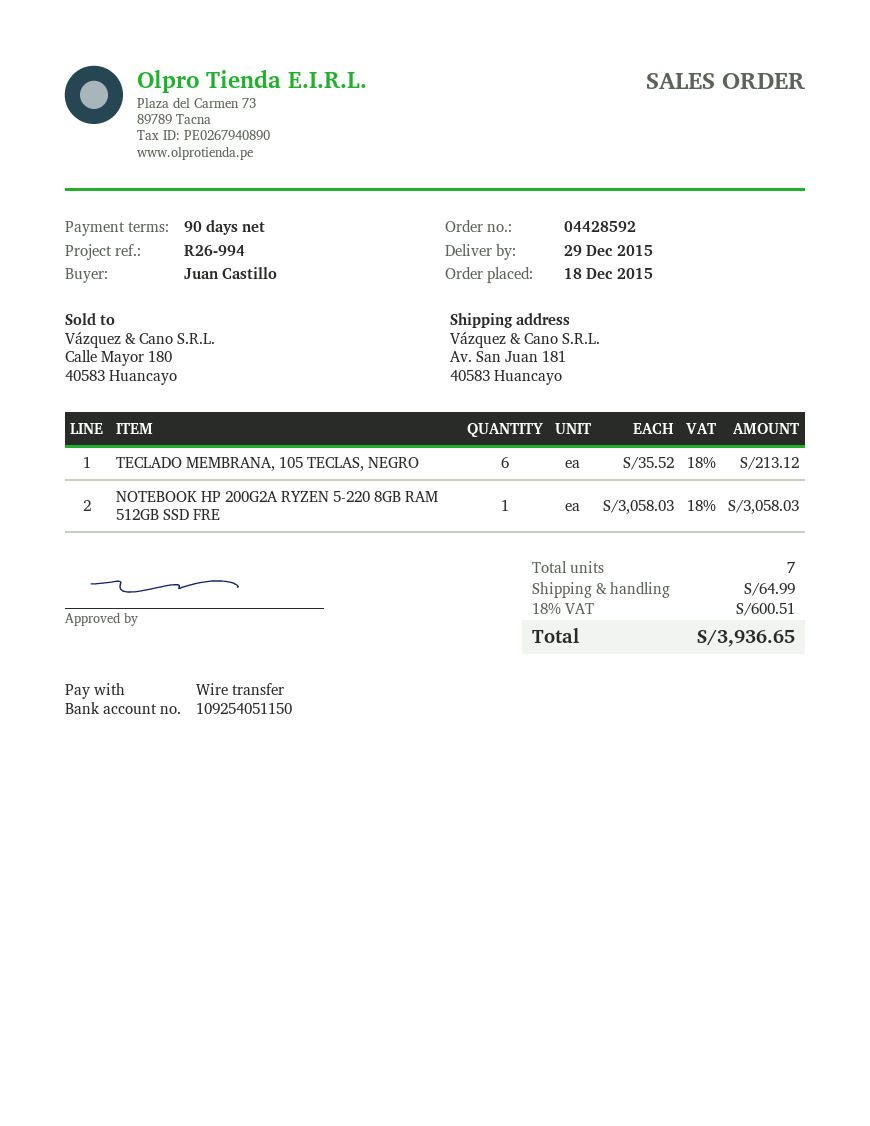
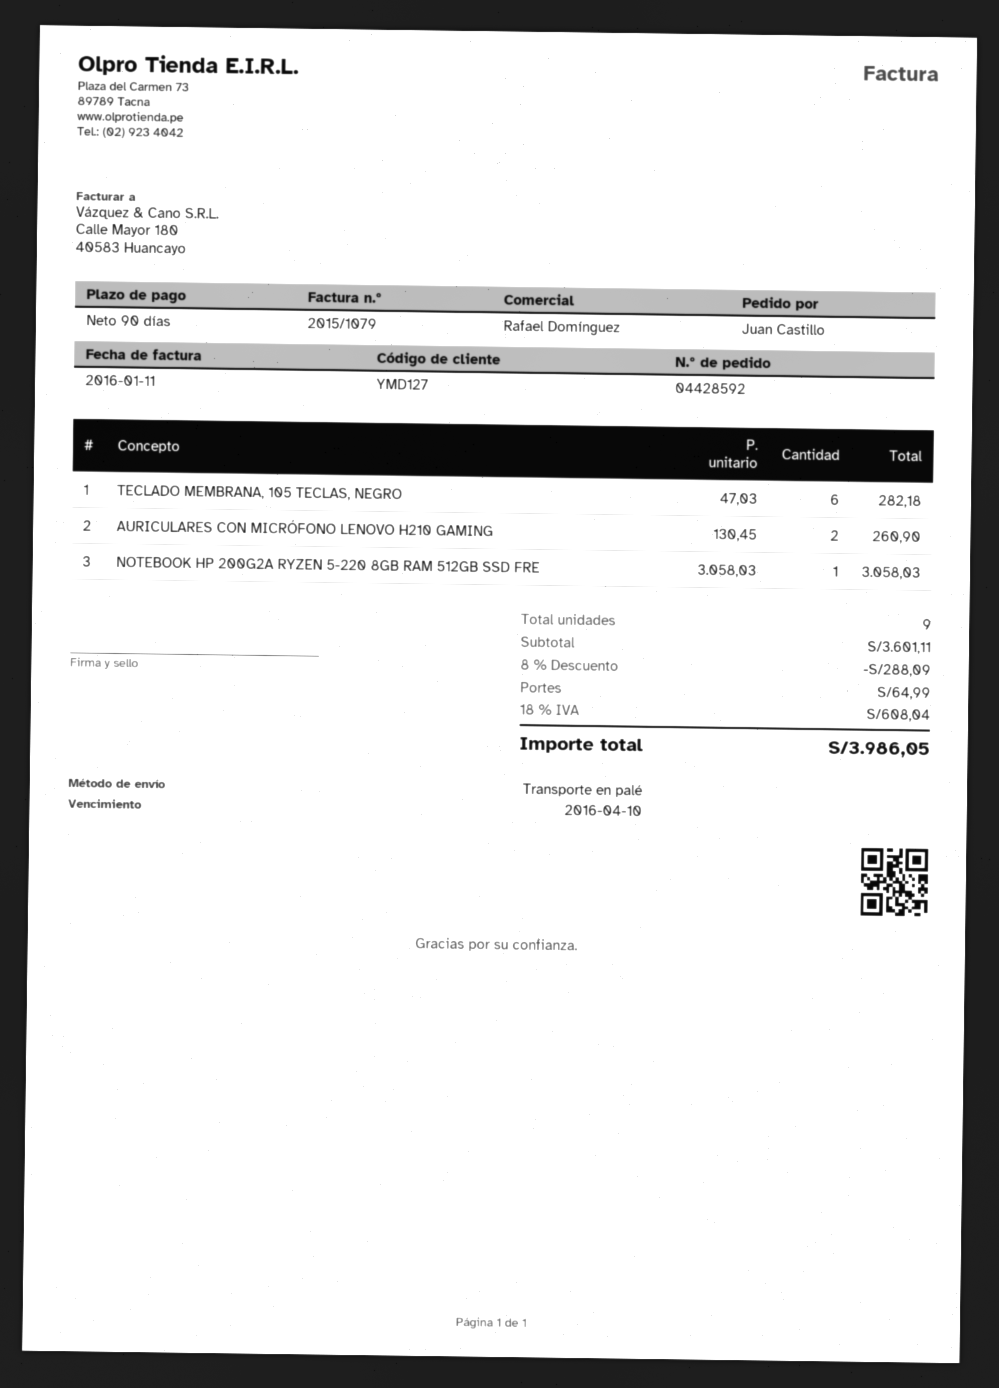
TECLADO MEMBRANA, 105 TECLAS, NEGRO: 6 x 35.52 = 213.12 -> 6 x 47.03 = 282.18
AURICULARES CON MICRÓFONO LENOVO H210 GAMING: none -> 2 x 130.45 = 260.90
total quantity: 7 -> 9
discount: none -> 8% = 288.09
tax: 18% = 600.51 -> 18% = 608.04
total: 3936.65 -> 3986.05

